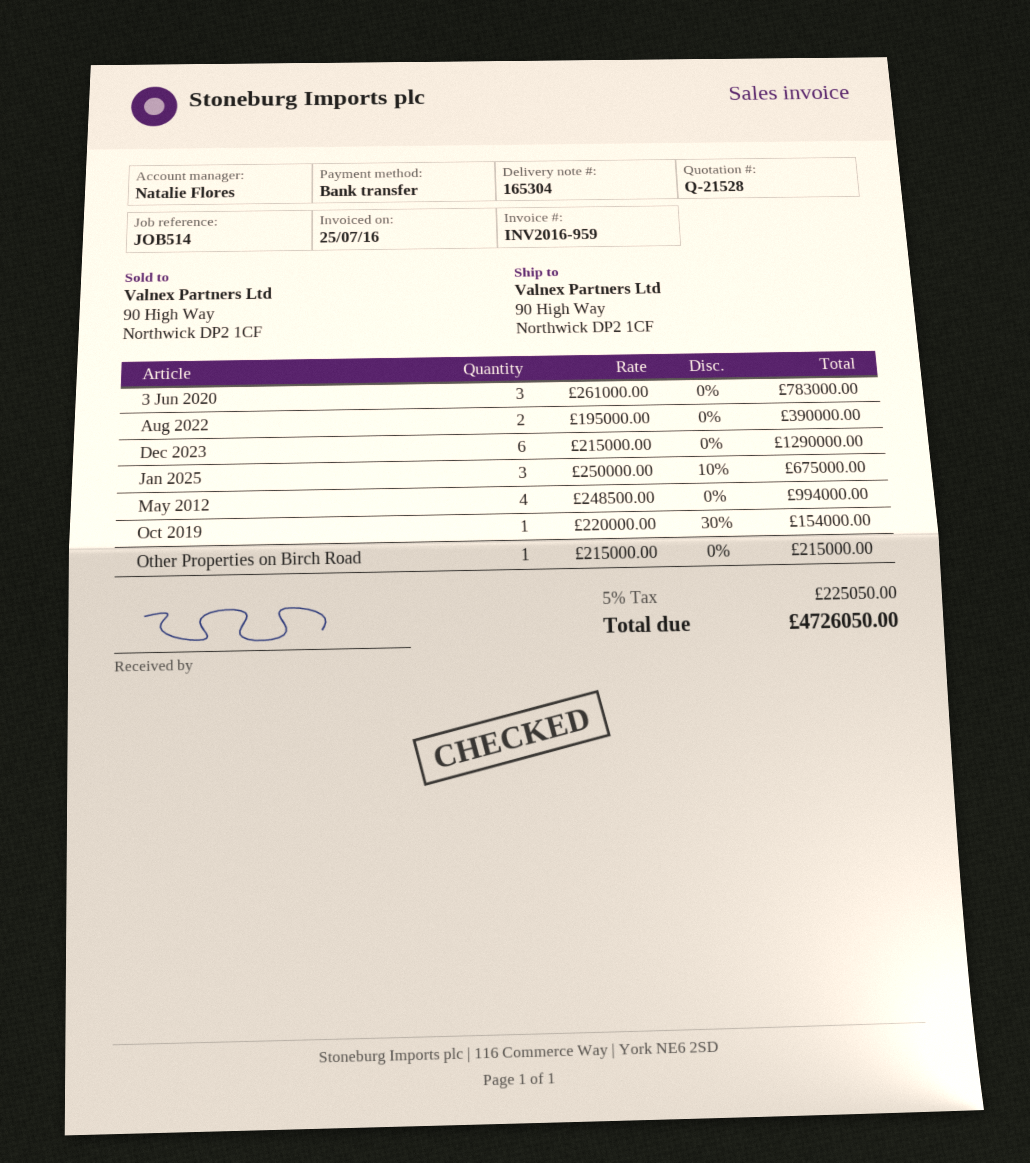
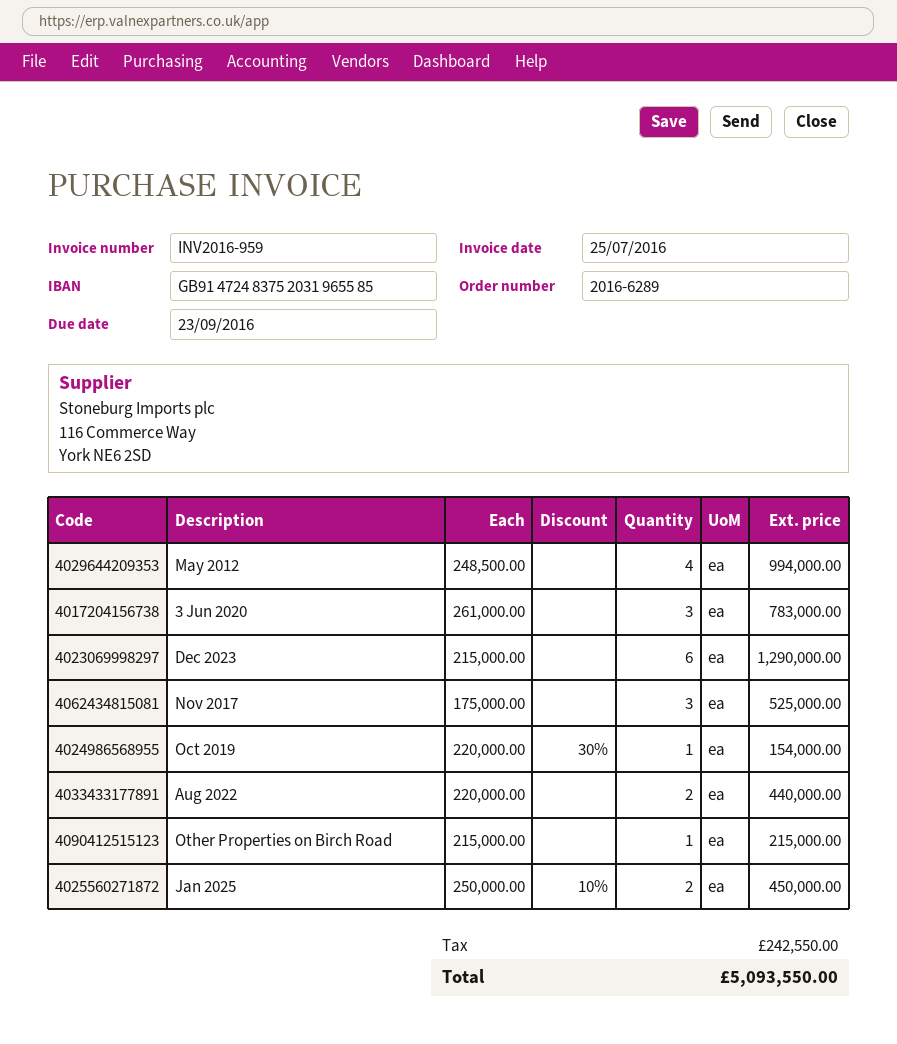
Aug 2022: 2 x 195000.00 = 390000.00 -> 2 x 220000.00 = 440000.00
Jan 2025: 3 x 250000.00 - 10% = 675000.00 -> 2 x 250000.00 - 10% = 450000.00
Nov 2017: none -> 3 x 175000.00 = 525000.00
tax: 225050.00 -> 242550.00
total: 4726050.00 -> 5093550.00

